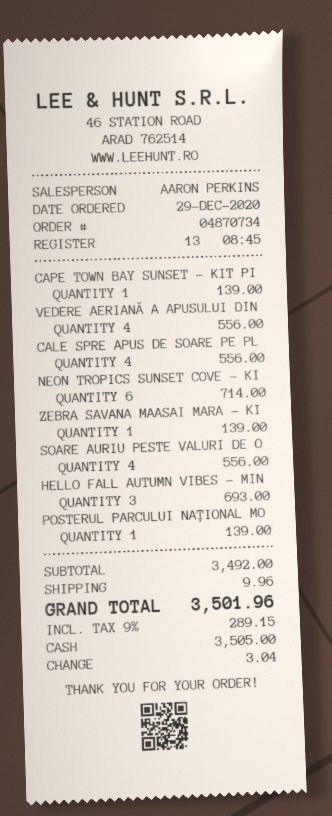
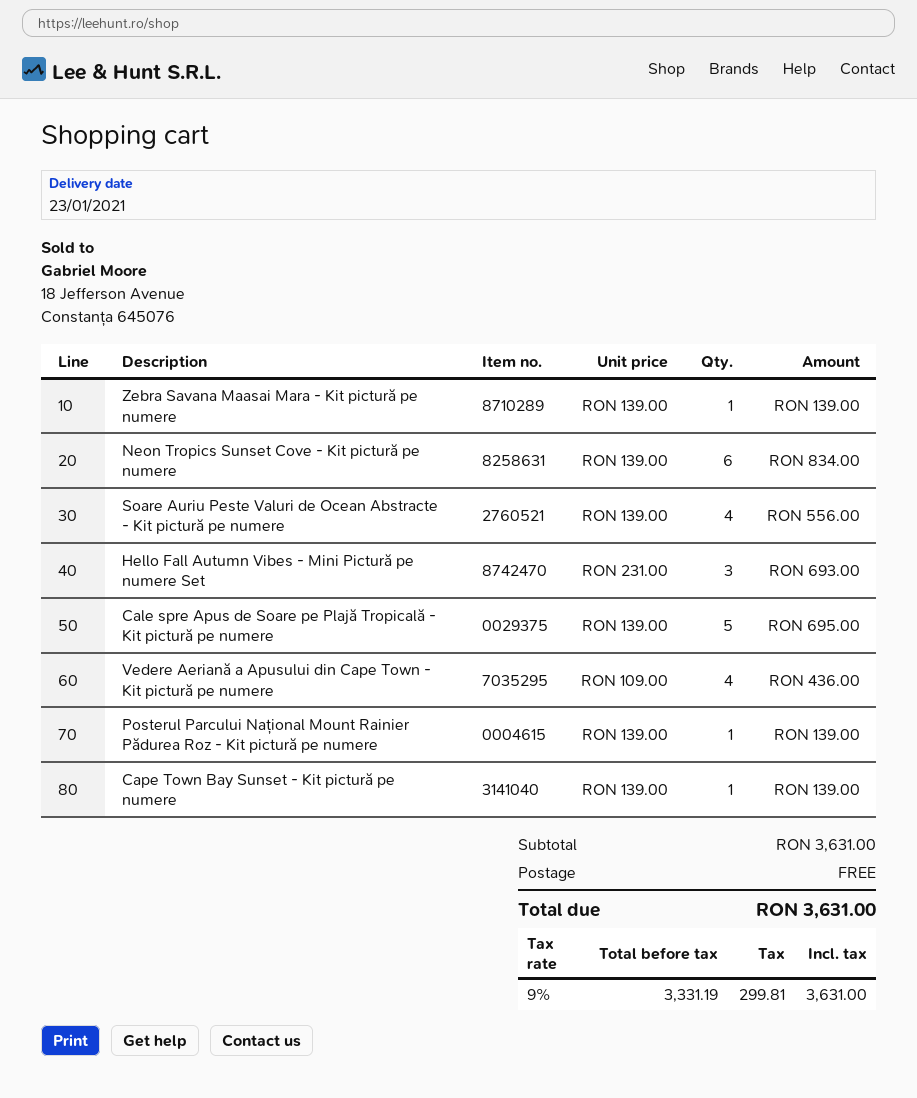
VEDERE AERIANĂ A APUSULUI DIN: 4 for 556.00 -> 4 for 436.00
CALE SPRE APUS DE SOARE PE PL: 4 for 556.00 -> 5 for 695.00
NEON TROPICS SUNSET COVE - KI: 6 for 714.00 -> 6 for 834.00
subtotal: 3492.00 -> 3631.00
shipping: 9.96 -> 0.00
tax: 9% = 289.15 -> 9% = 299.81
total: 3501.96 -> 3631.00

